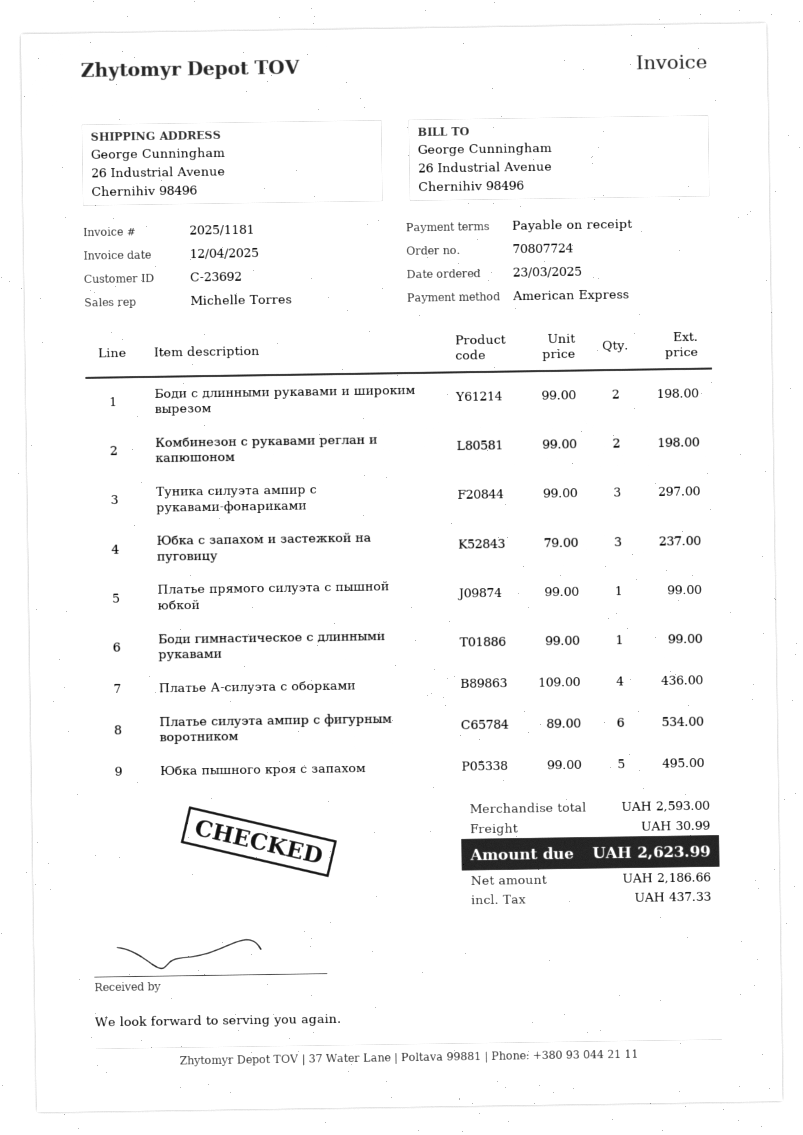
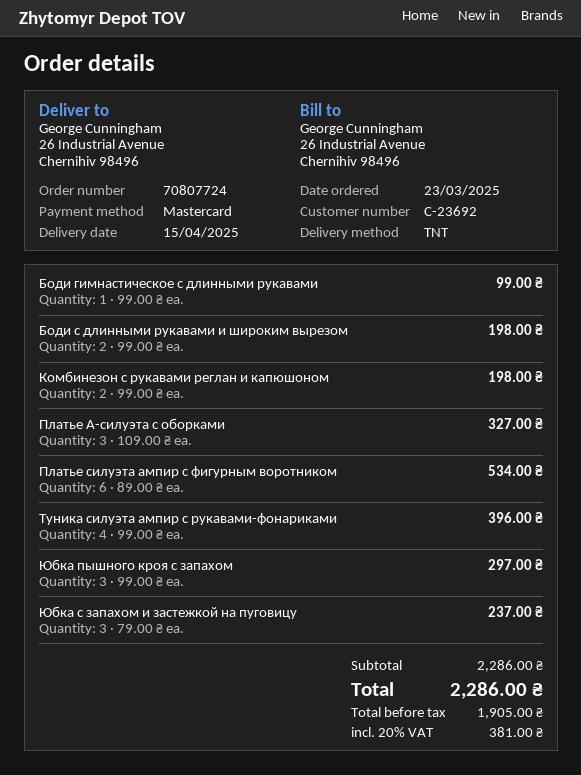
payment method: American Express -> Mastercard
Туника силуэта ампир с рукавами-фонариками: 3 x 99.00 = 297.00 -> 4 x 99.00 = 396.00
Платье прямого силуэта с пышной юбкой: 1 x 99.00 = 99.00 -> none
Платье А-силуэта с оборками: 4 x 109.00 = 436.00 -> 3 x 109.00 = 327.00
Юбка пышного кроя с запахом: 5 x 99.00 = 495.00 -> 3 x 99.00 = 297.00
subtotal: 2593.00 -> 2286.00
shipping: 30.99 -> none
net: 2186.66 -> 1905.00
tax: 437.33 -> 381.00
total: 2623.99 -> 2286.00

